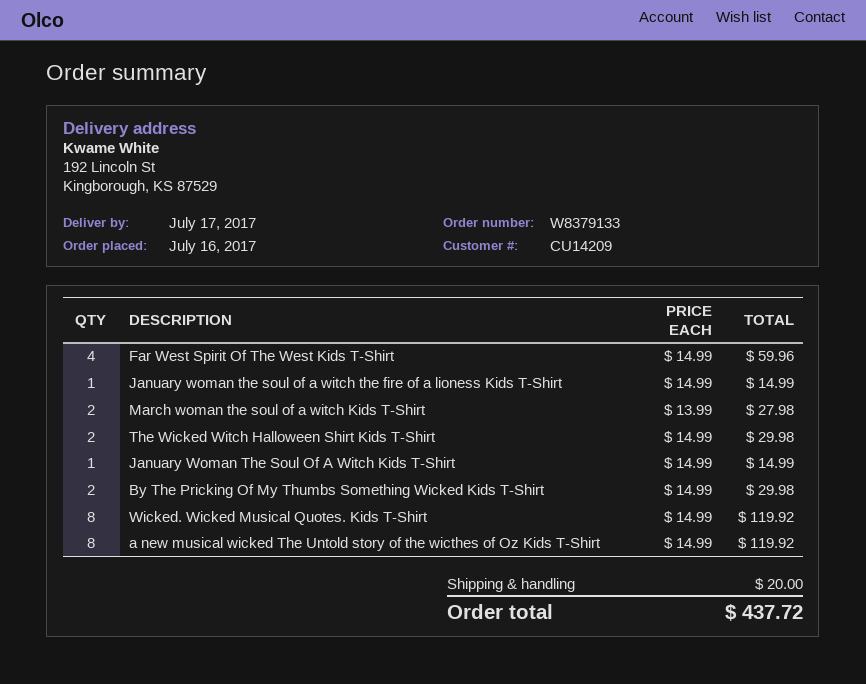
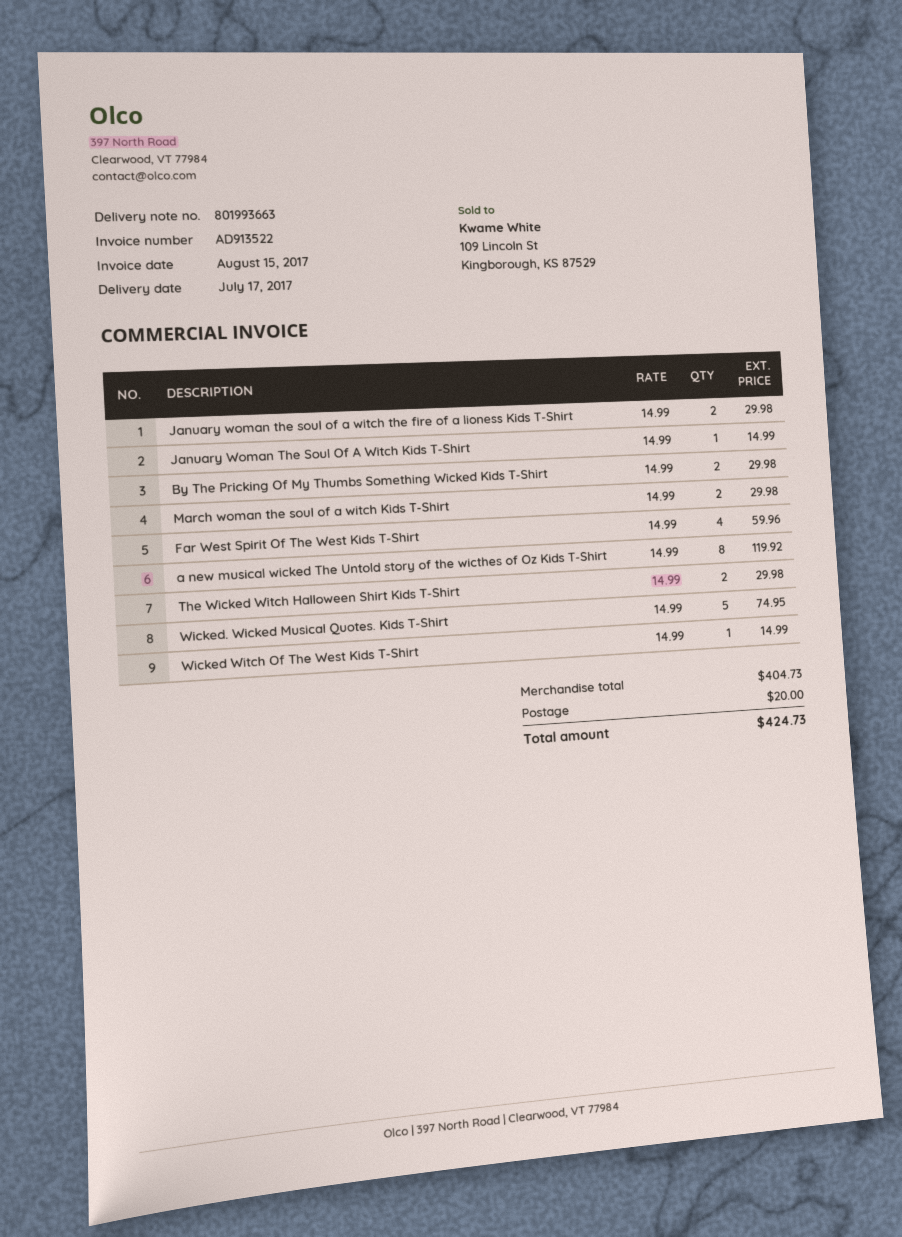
January woman the soul of a witch the fire of a lioness Kids T-Shirt: 1 x 14.99 = 14.99 -> 2 x 14.99 = 29.98
March woman the soul of a witch Kids T-Shirt: 2 x 13.99 = 27.98 -> 2 x 14.99 = 29.98
Wicked. Wicked Musical Quotes. Kids T-Shirt: 8 x 14.99 = 119.92 -> 5 x 14.99 = 74.95
Wicked Witch Of The West Kids T-Shirt: none -> 1 x 14.99 = 14.99
total: 437.72 -> 424.73

